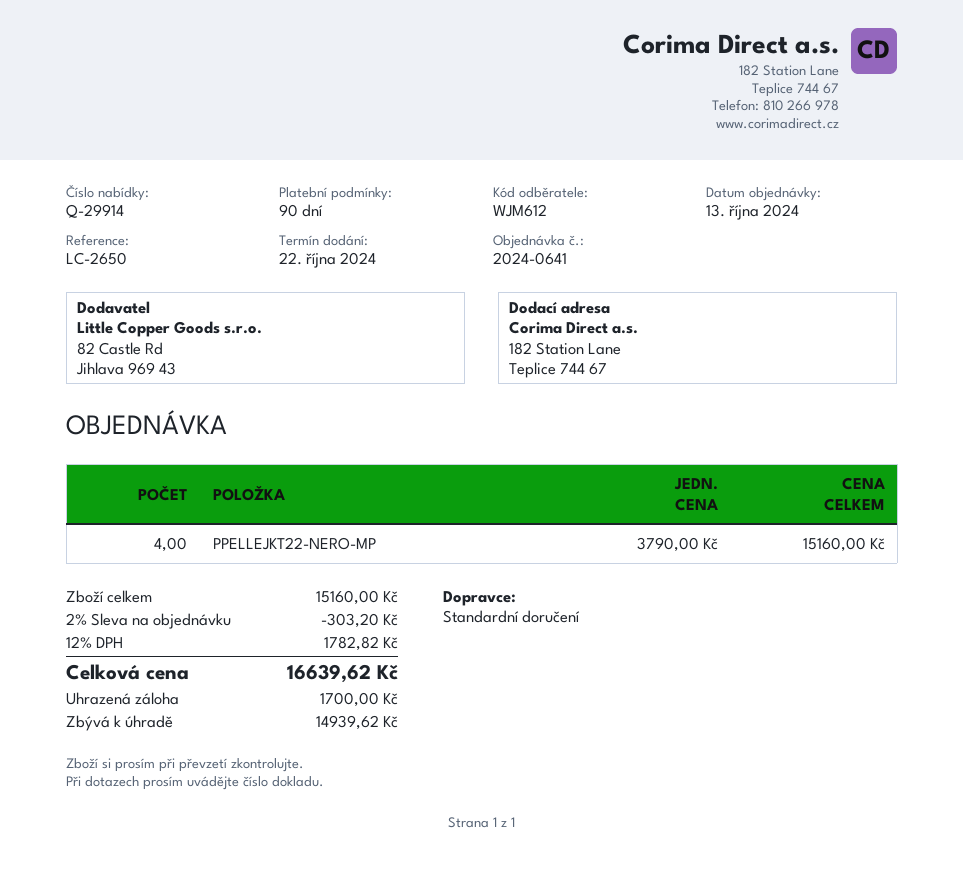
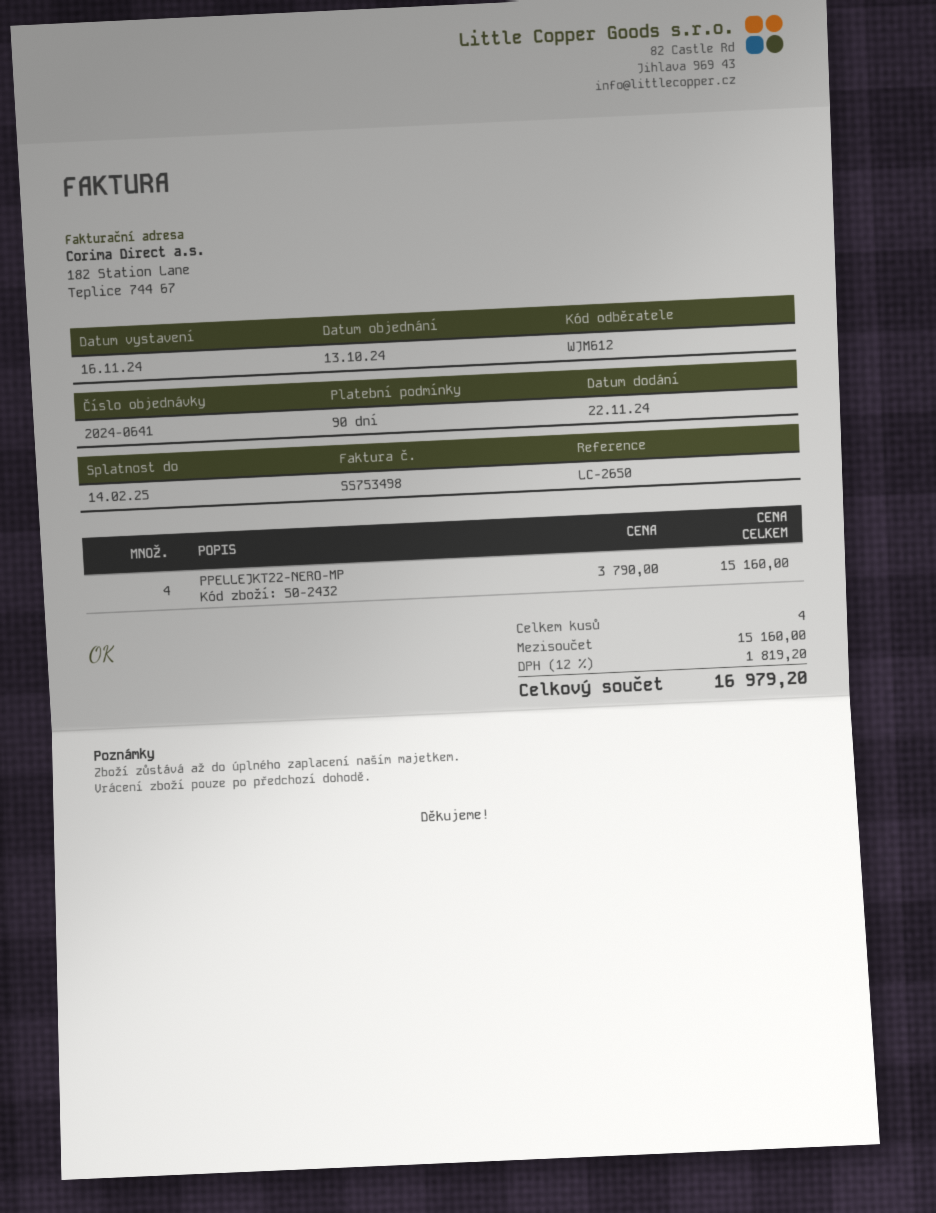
delivery date: 2024-10-22 -> 2024-11-22
discount: 2% = 303.20 -> none
tax: 12% = 1782.82 -> 12% = 1819.20
total: 16639.62 -> 16979.20

